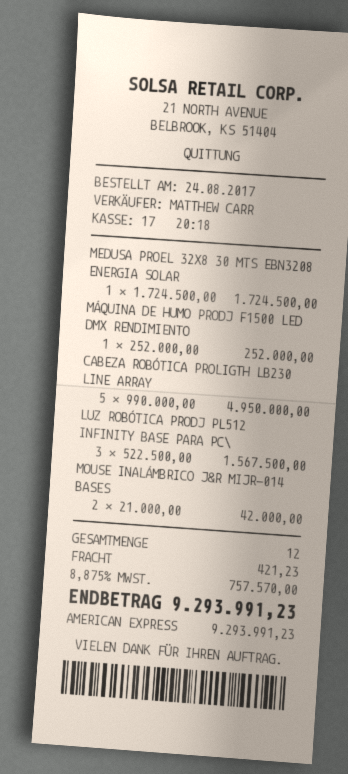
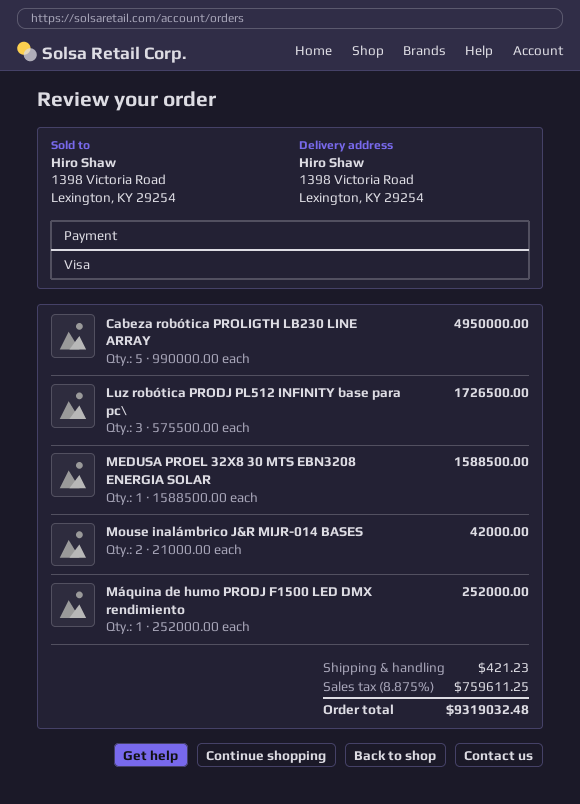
payment method: American Express -> Visa
MEDUSA PROEL 32X8 30 MTS EBN3208 ENERGIA SOLAR: 1 x 1724500.00 = 1724500.00 -> 1 x 1588500.00 = 1588500.00
LUZ ROBÓTICA PRODJ PL512 INFINITY BASE PARA PC\: 3 x 522500.00 = 1567500.00 -> 3 x 575500.00 = 1726500.00
tax: 8.875% = 757570.00 -> 8.875% = 759611.25
total: 9293991.23 -> 9319032.48

